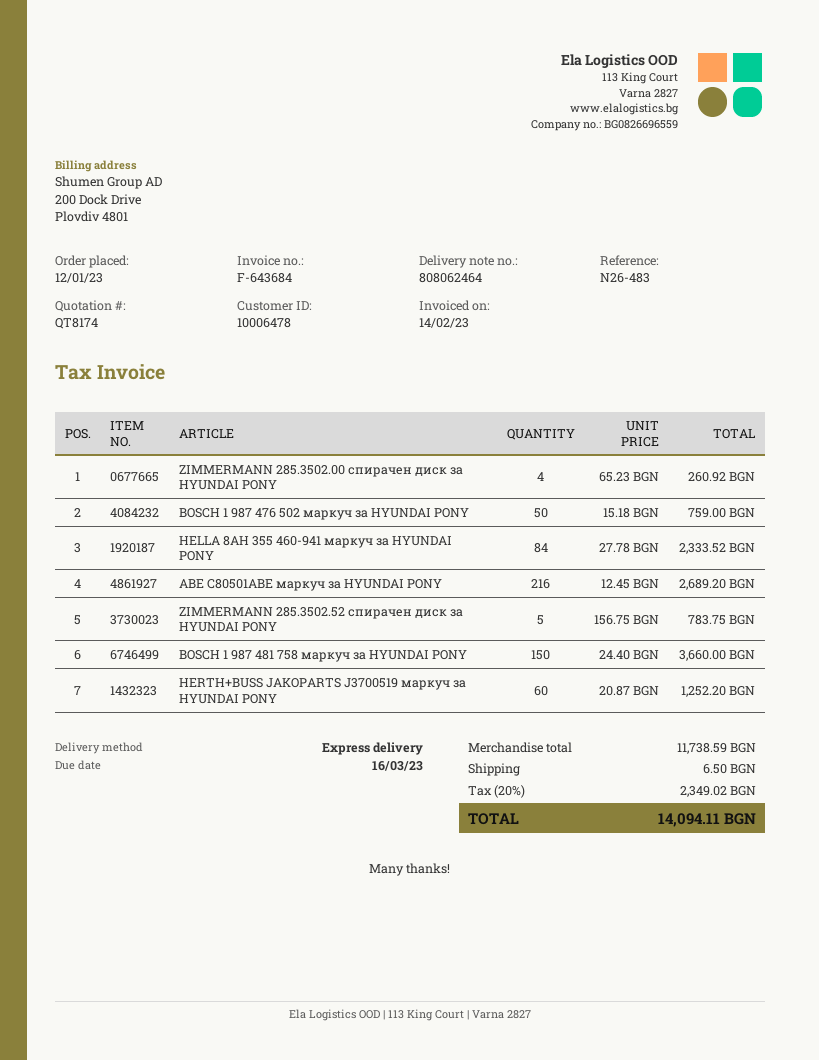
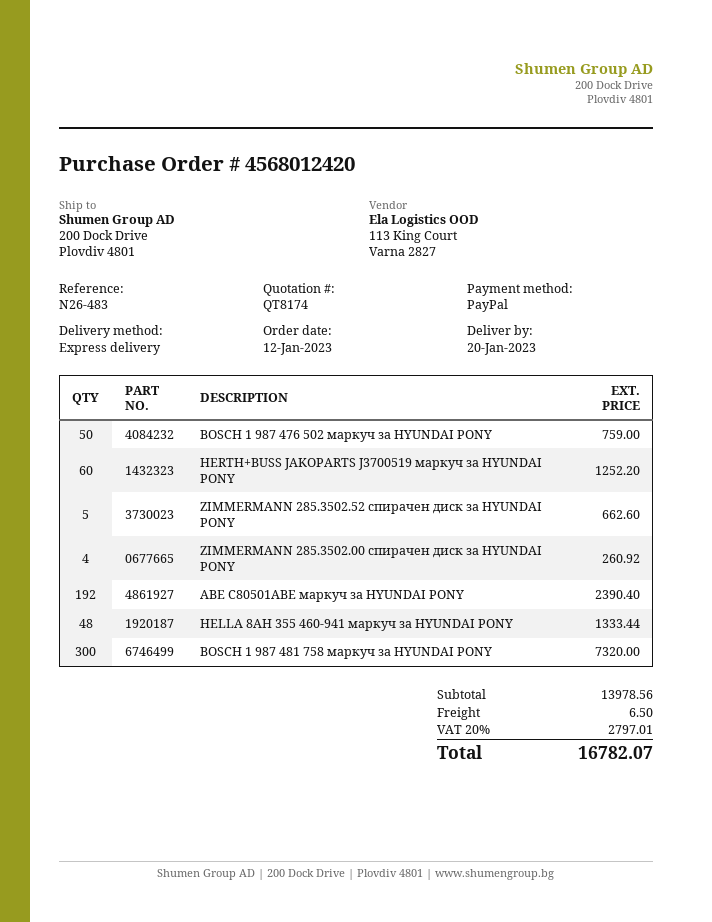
HELLA 8AH 355 460-941 маркуч за HYUNDAI PONY: 84 for 2333.52 -> 48 for 1333.44
ABE C80501ABE маркуч за HYUNDAI PONY: 216 for 2689.20 -> 192 for 2390.40
ZIMMERMANN 285.3502.52 спирачен диск за HYUNDAI PONY: 5 for 783.75 -> 5 for 662.60
BOSCH 1 987 481 758 маркуч за HYUNDAI PONY: 150 for 3660.00 -> 300 for 7320.00
subtotal: 11738.59 -> 13978.56
tax: 20% = 2349.02 -> 20% = 2797.01
total: 14094.11 -> 16782.07

